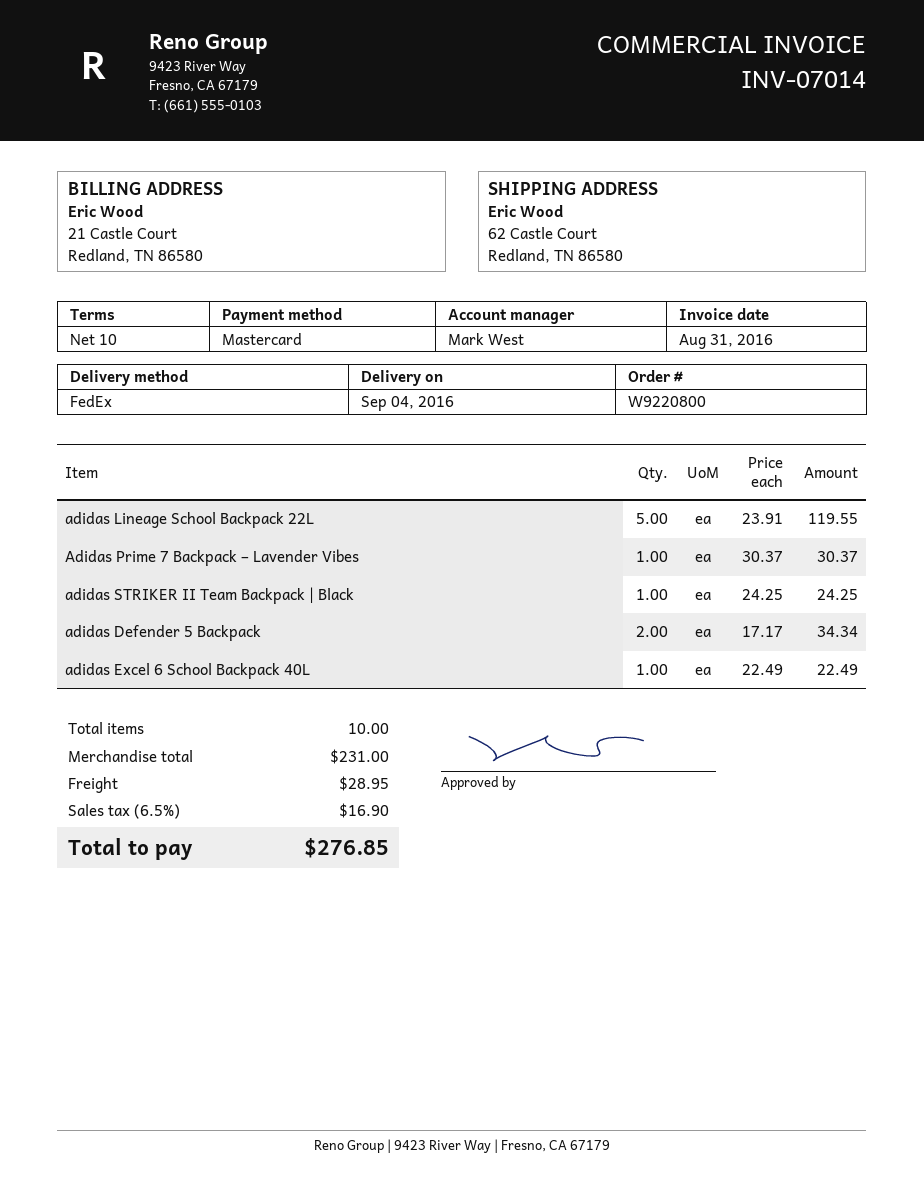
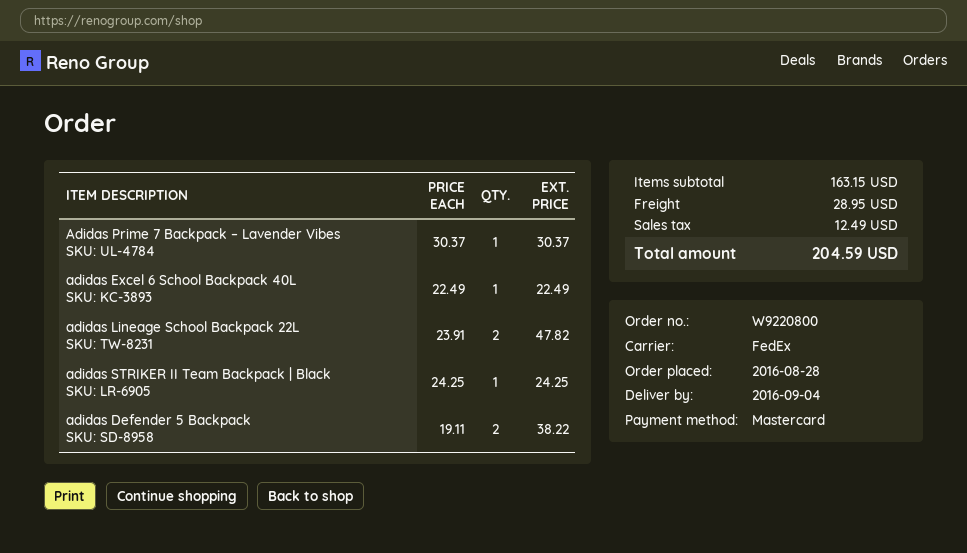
adidas Lineage School Backpack 22L: 5 x 23.91 = 119.55 -> 2 x 23.91 = 47.82
adidas Defender 5 Backpack: 2 x 17.17 = 34.34 -> 2 x 19.11 = 38.22
subtotal: 231.00 -> 163.15
tax: 16.90 -> 12.49
total: 276.85 -> 204.59

